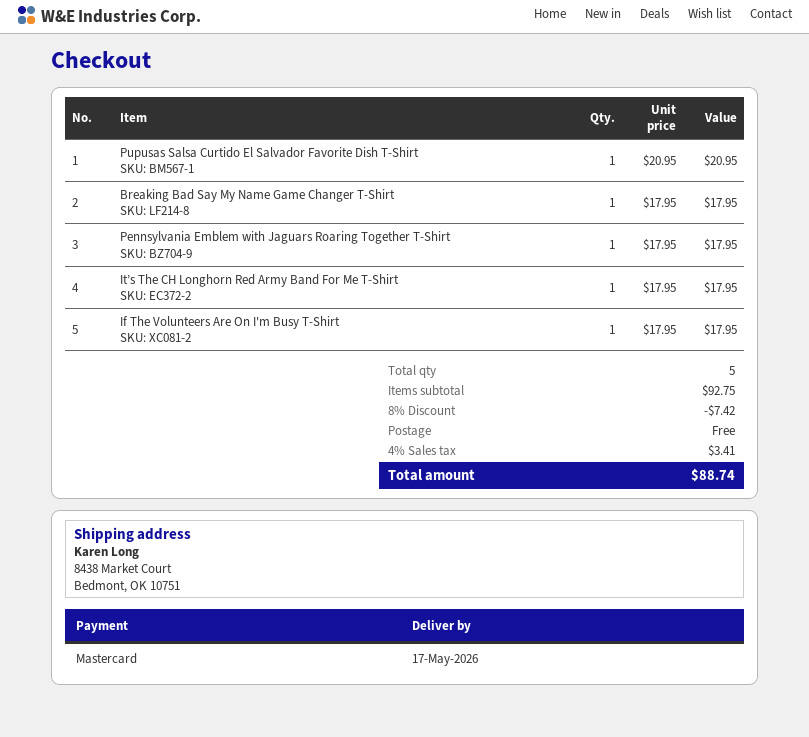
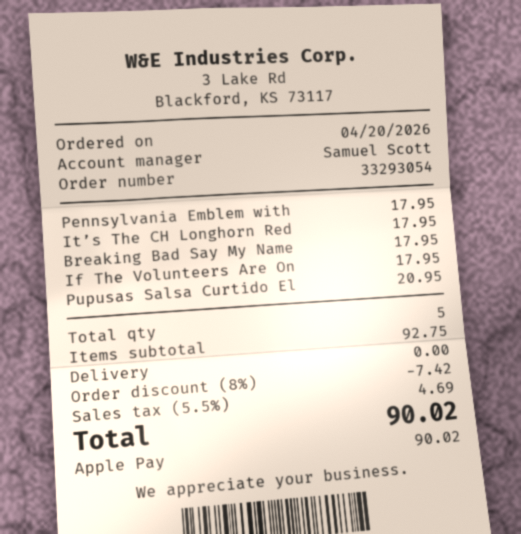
payment method: Mastercard -> Apple Pay
tax: 4% = 3.41 -> 5.5% = 4.69
total: 88.74 -> 90.02

